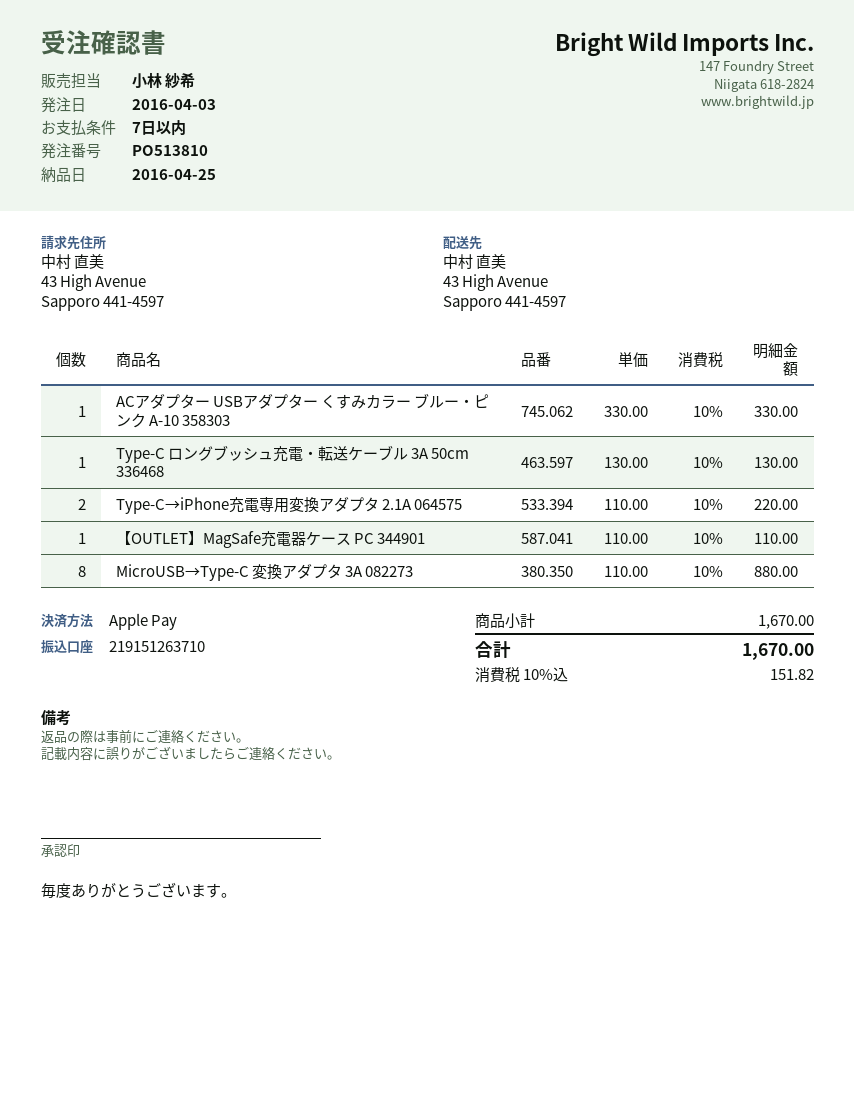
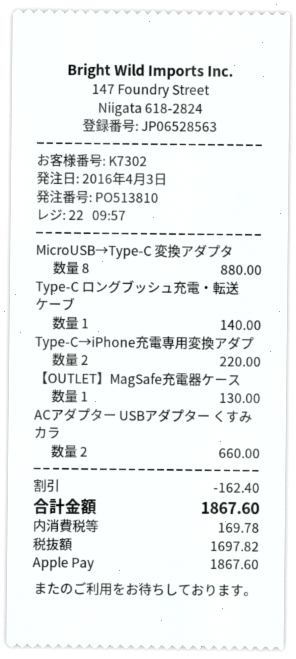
ACアダプター USBアダプター くすみカラー ブルー・ピンク A-10 358303: 1 for 330.00 -> 2 for 660.00
Type-C ロングブッシュ充電・転送ケーブル 3A 50cm 336468: 1 for 130.00 -> 1 for 140.00
【OUTLET】MagSafe充電器ケース PC 344901: 1 for 110.00 -> 1 for 130.00
discount: none -> 162.40
tax: 151.82 -> 169.78
total: 1670.00 -> 1867.60

